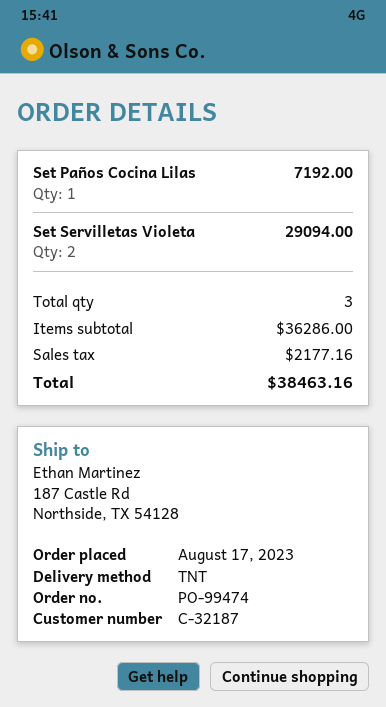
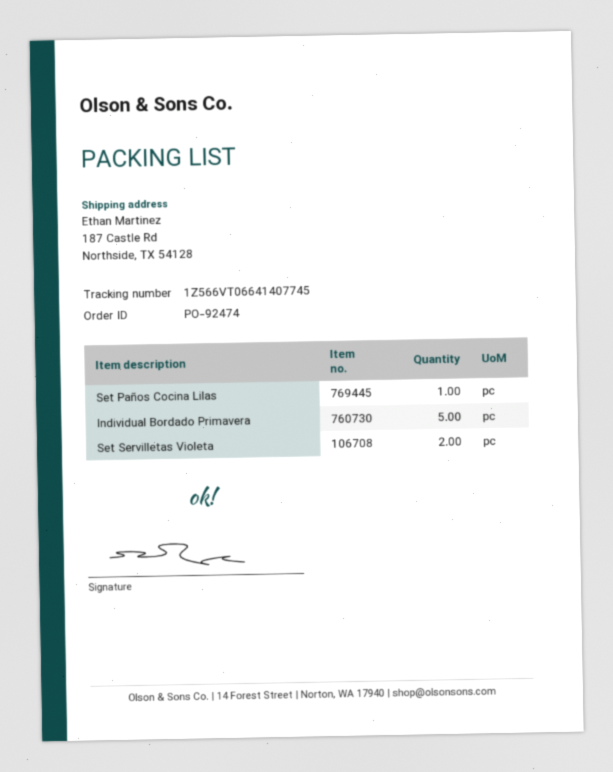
order number: PO-99474 -> PO-92474
Individual Bordado Primavera: none -> 5

